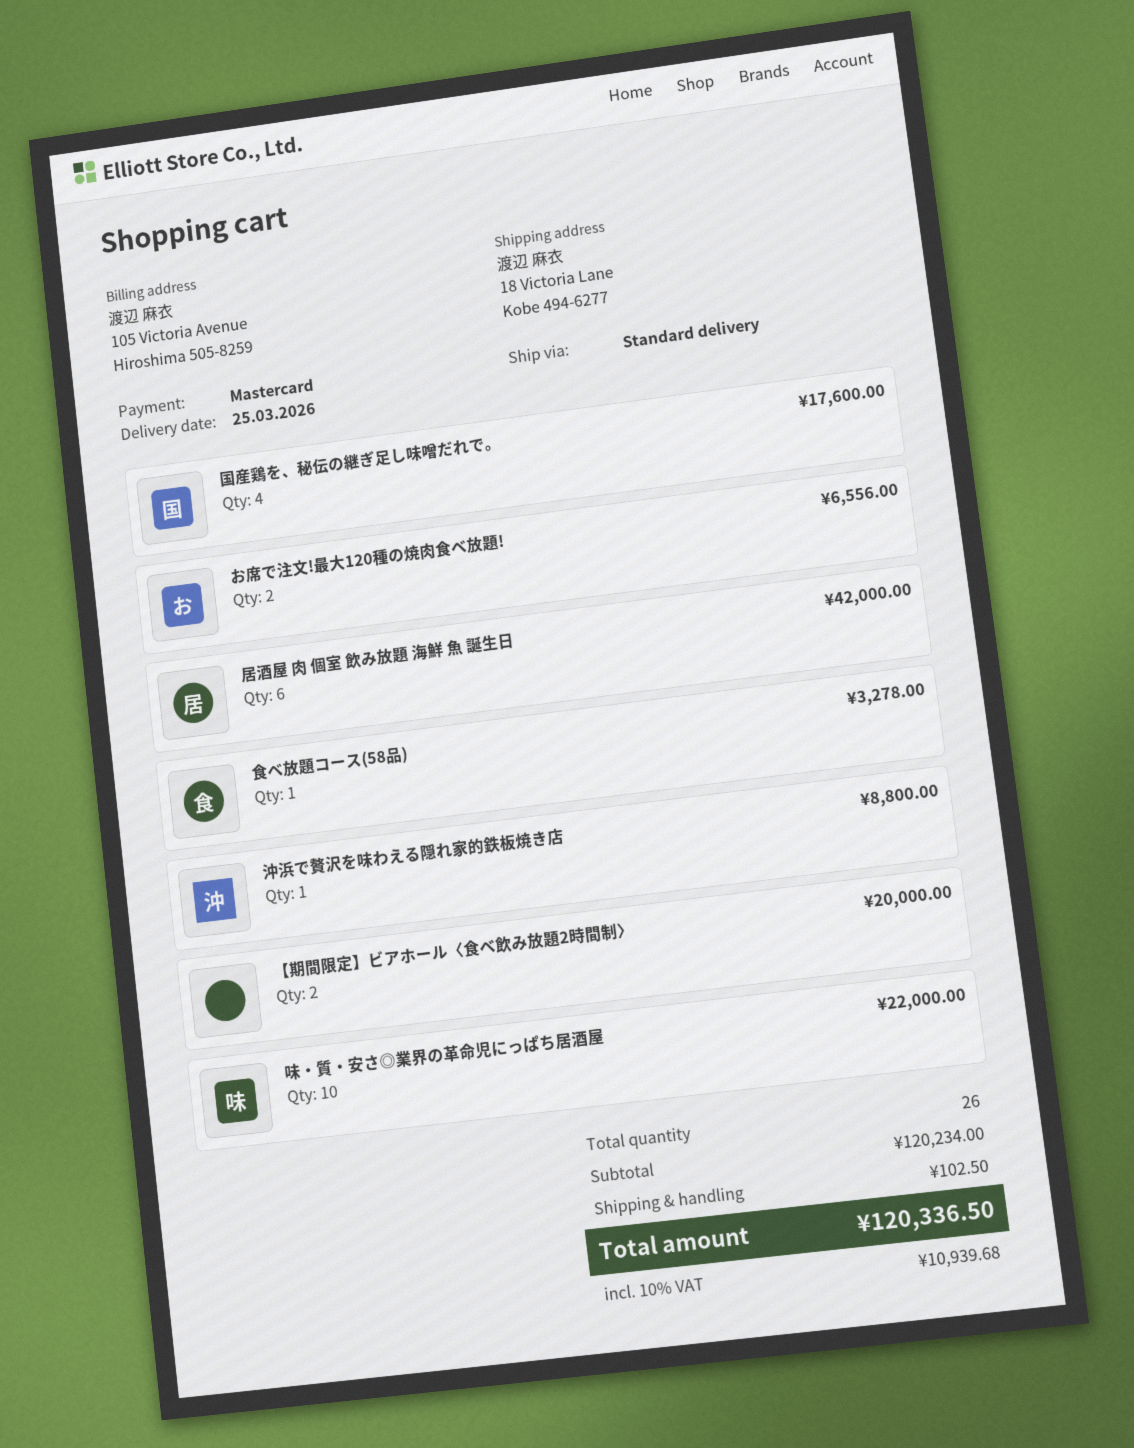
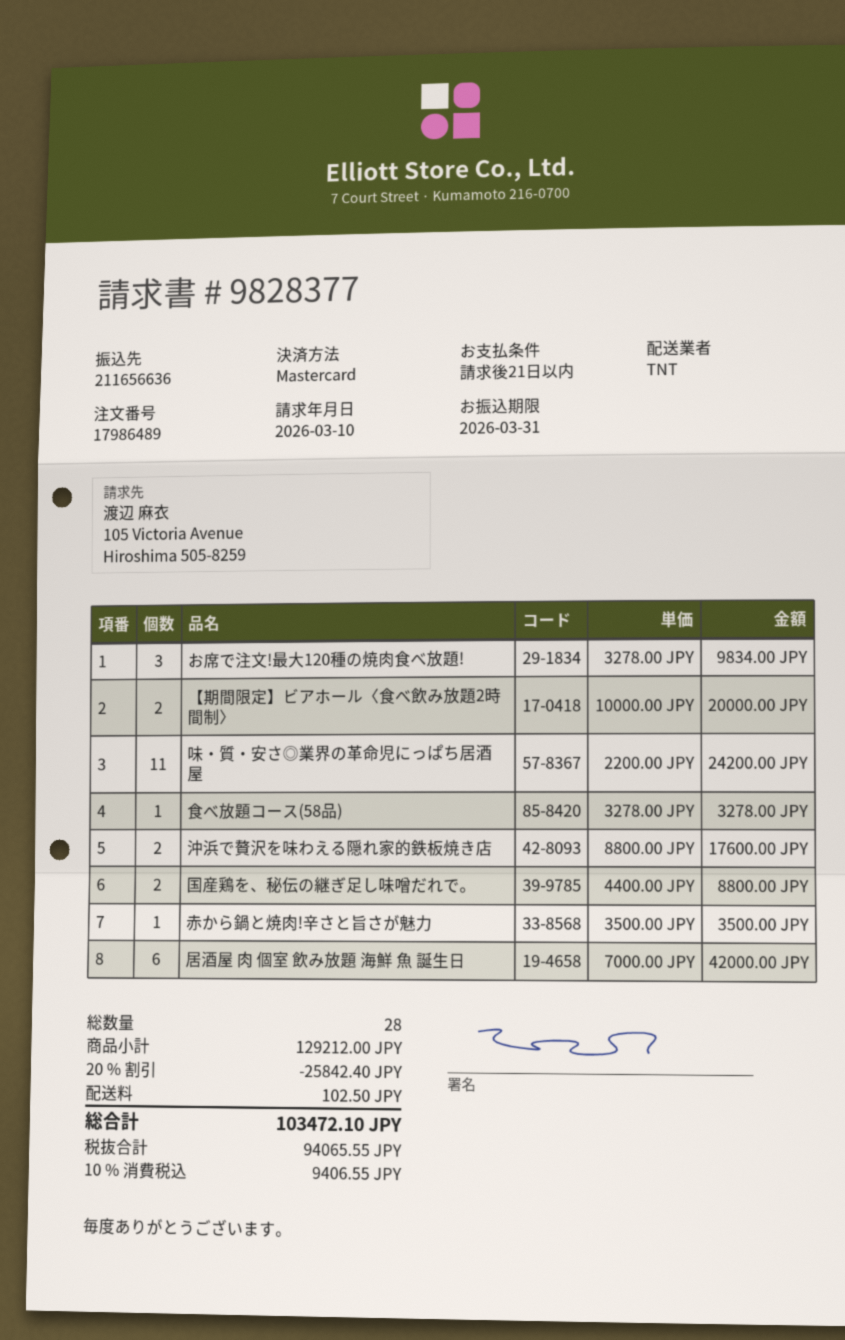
shipping method: standard -> TNT
国産鶏を、秘伝の継ぎ足し味噌だれで。: 4 for 17600.00 -> 2 for 8800.00
お席で注文!最大120種の焼肉食べ放題!: 2 for 6556.00 -> 3 for 9834.00
沖浜で贅沢を味わえる隠れ家的鉄板焼き店: 1 for 8800.00 -> 2 for 17600.00
味・質・安さ◎業界の革命児にっぱち居酒屋: 10 for 22000.00 -> 11 for 24200.00
赤から鍋と焼肉!辛さと旨さが魅力: none -> 1 for 3500.00
total quantity: 26 -> 28
subtotal: 120234.00 -> 129212.00
discount: none -> 20% = 25842.40
tax: 10% = 10939.68 -> 10% = 9406.55
total: 120336.50 -> 103472.10

